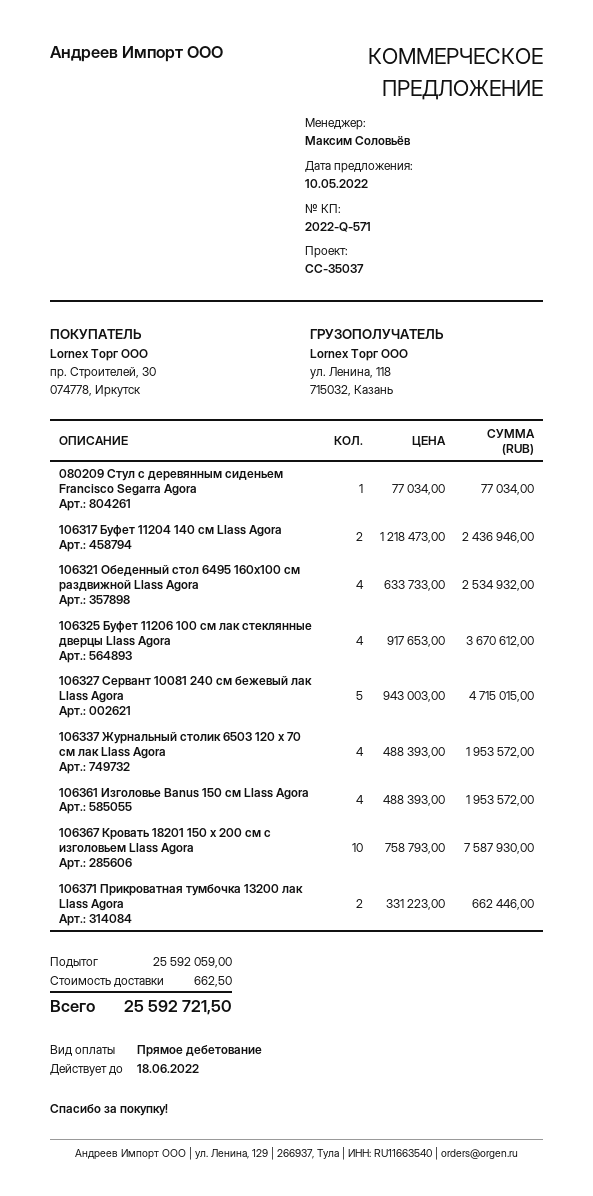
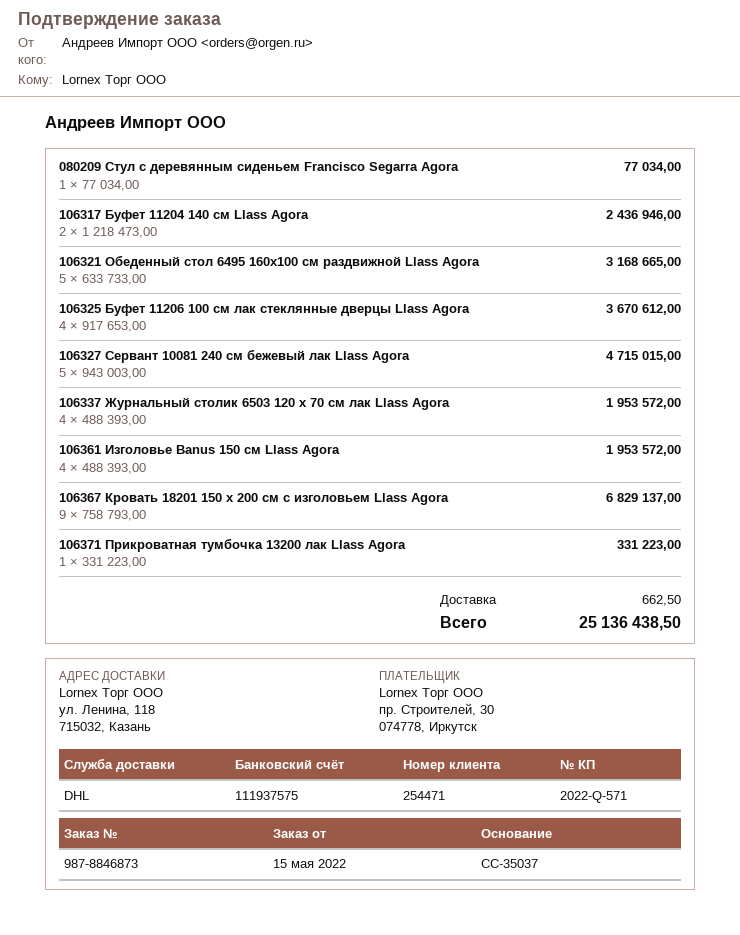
106321 Обеденный стол 6495 160x100 см раздвижной Llass Agora: 4 x 633733.00 = 2534932.00 -> 5 x 633733.00 = 3168665.00
106367 Кровать 18201 150 x 200 см с изголовьем Llass Agora: 10 x 758793.00 = 7587930.00 -> 9 x 758793.00 = 6829137.00
106371 Прикроватная тумбочка 13200 лак Llass Agora: 2 x 331223.00 = 662446.00 -> 1 x 331223.00 = 331223.00
total: 25592721.50 -> 25136438.50

